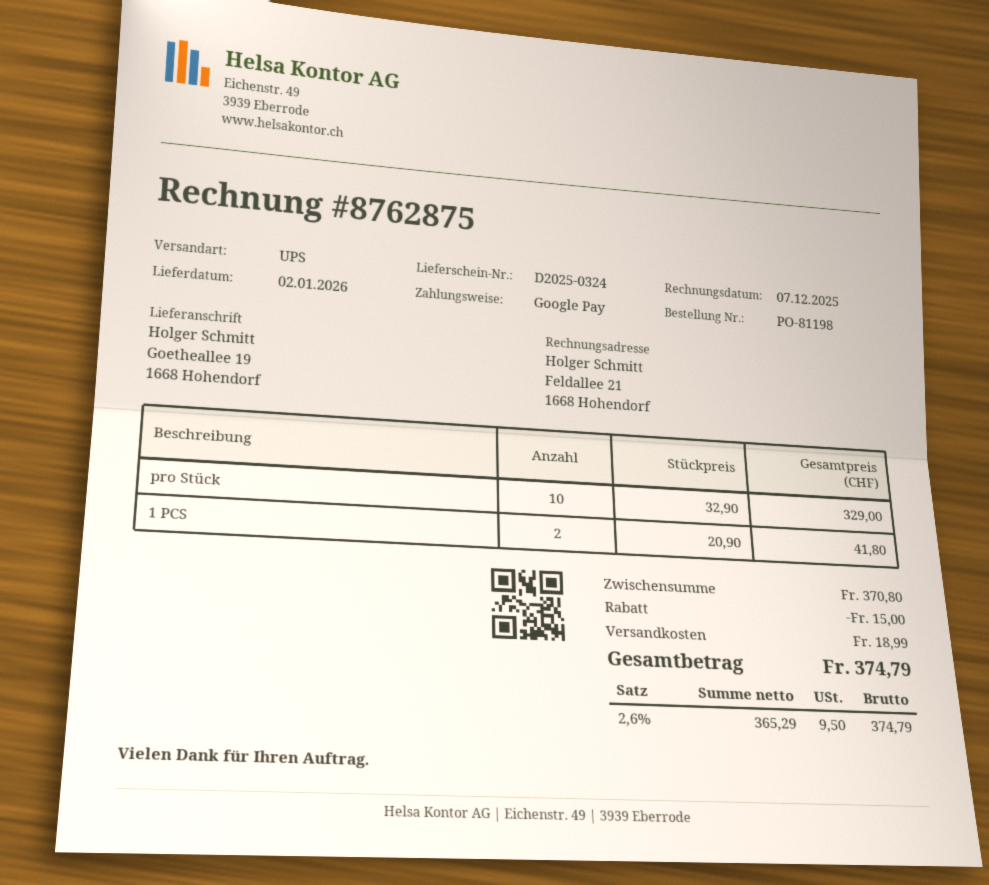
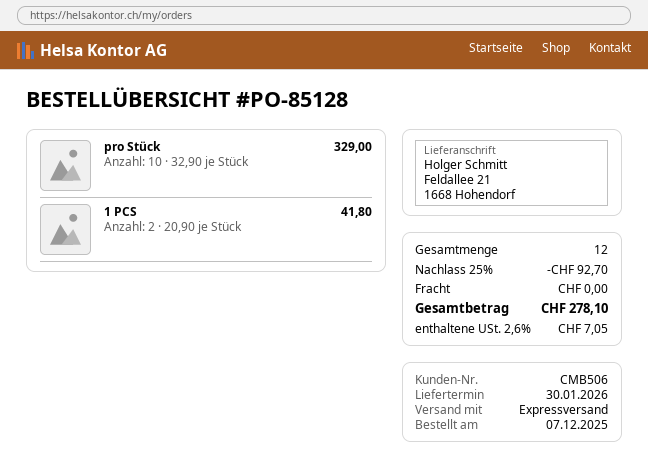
order number: PO-81198 -> PO-85128
delivery date: 2026-01-02 -> 2026-01-30
shipping method: UPS -> express
ship to: Goetheallee 19, 1668 Hohendorf -> Feldallee 21, 1668 Hohendorf
discount: 15.00 -> 92.70
shipping: 18.99 -> 0.00
tax: 2.6% = 9.50 -> 2.6% = 7.05
total: 374.79 -> 278.10

